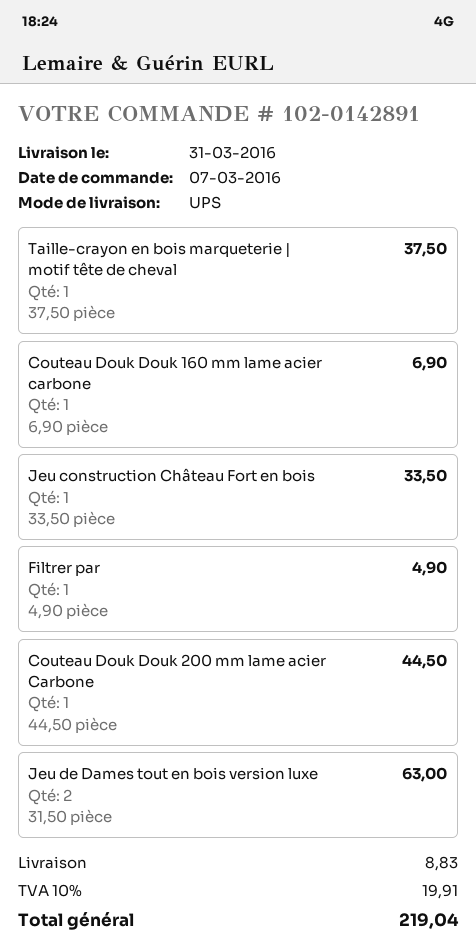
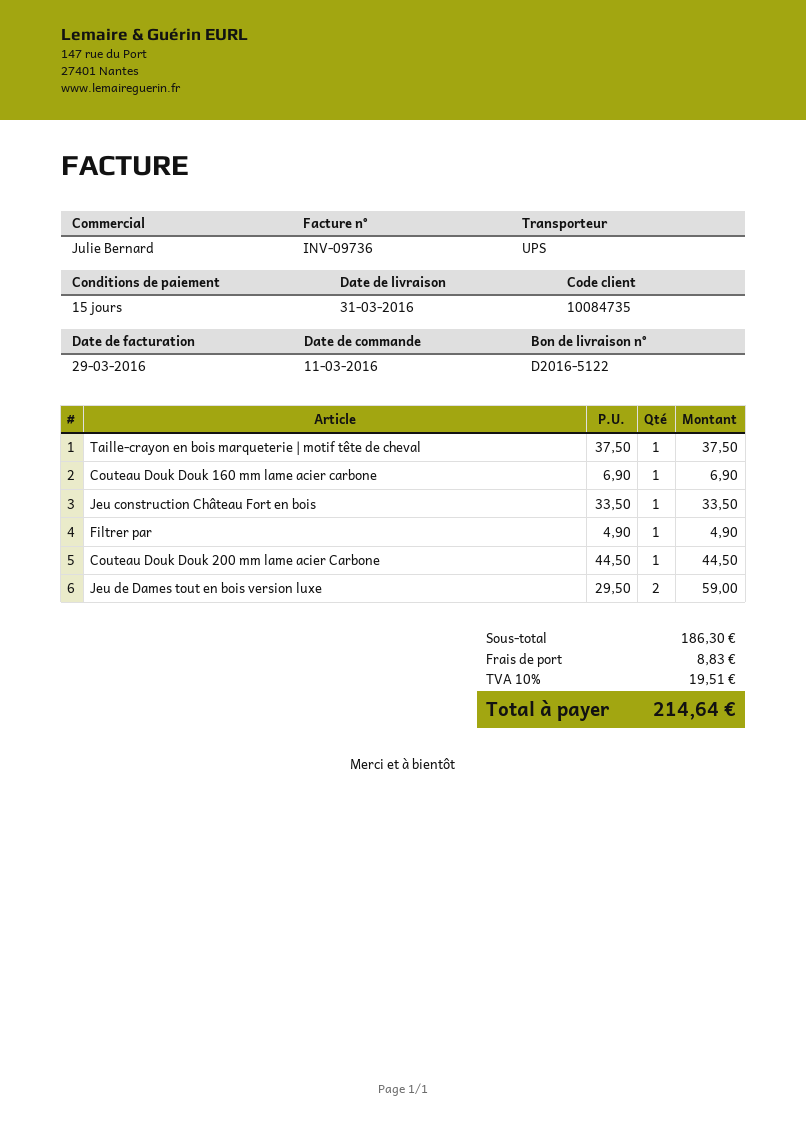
order date: 2016-03-07 -> 2016-03-11
Jeu de Dames tout en bois version luxe: 2 x 31.50 = 63.00 -> 2 x 29.50 = 59.00
tax: 10% = 19.91 -> 10% = 19.51
total: 219.04 -> 214.64

